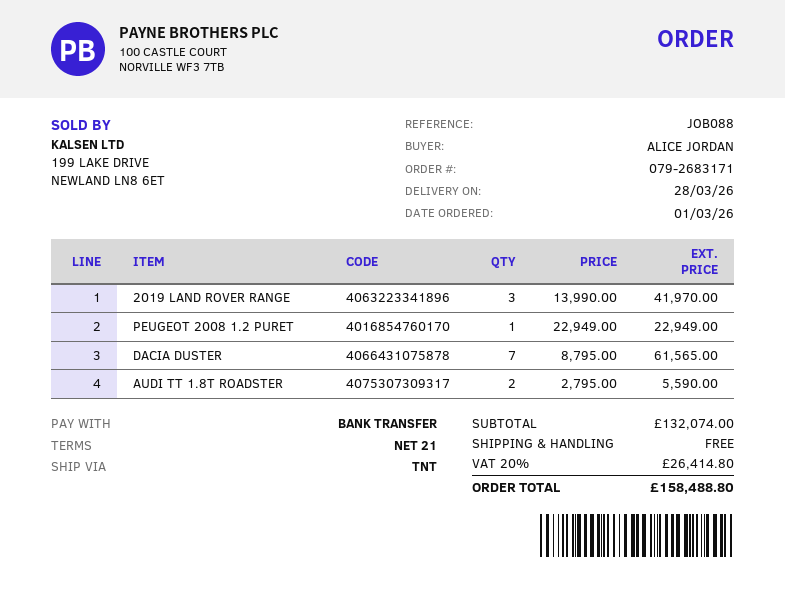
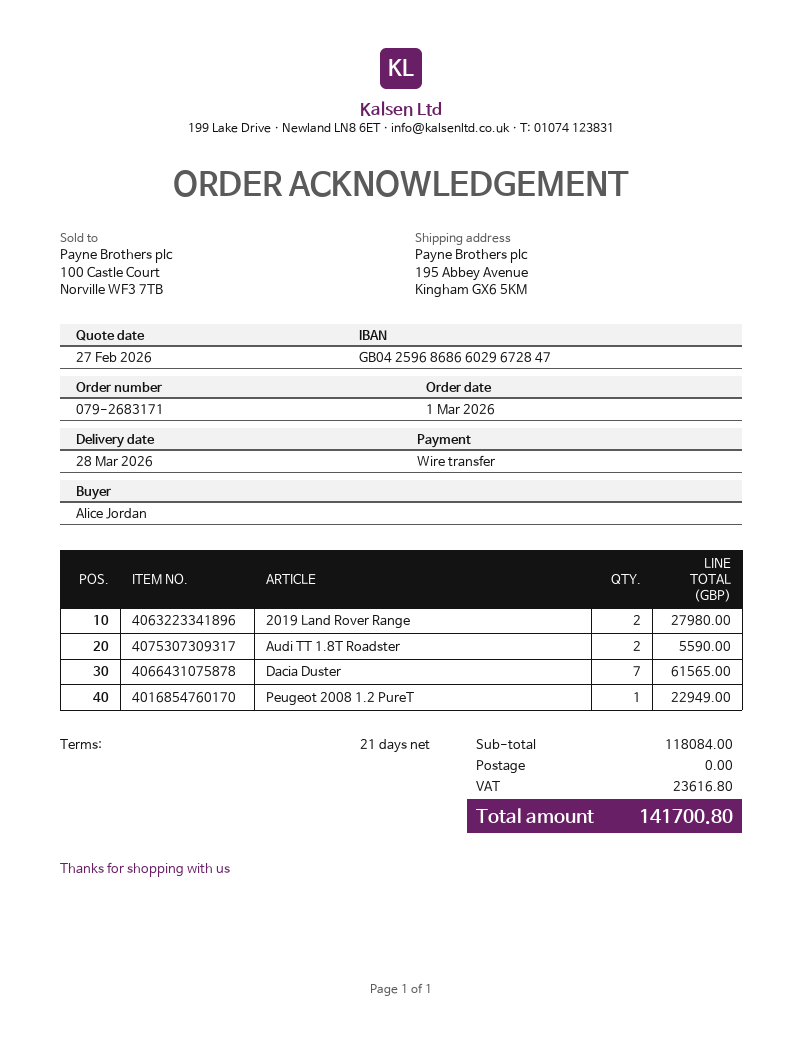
2019 LAND ROVER RANGE: 3 for 41970.00 -> 2 for 27980.00
subtotal: 132074.00 -> 118084.00
tax: 26414.80 -> 23616.80
total: 158488.80 -> 141700.80

